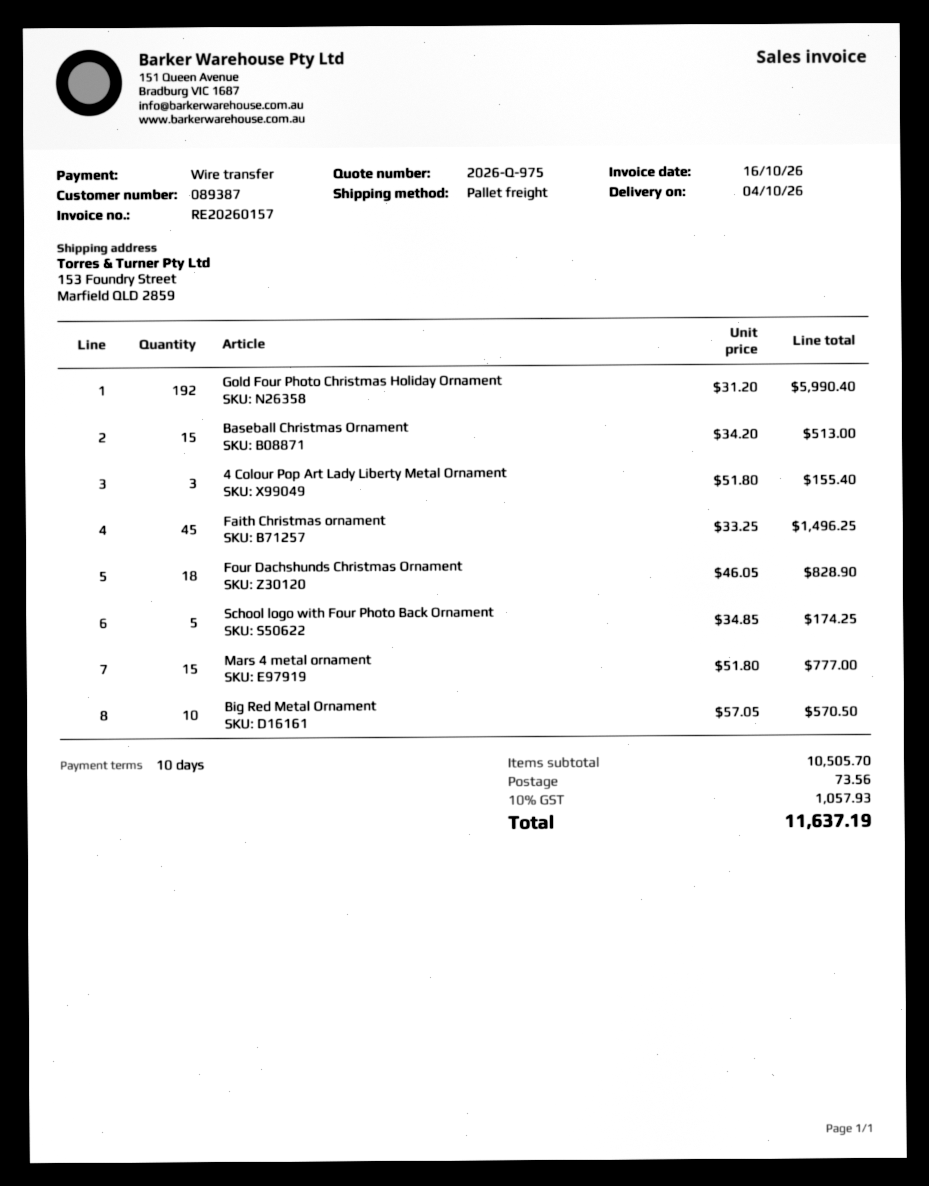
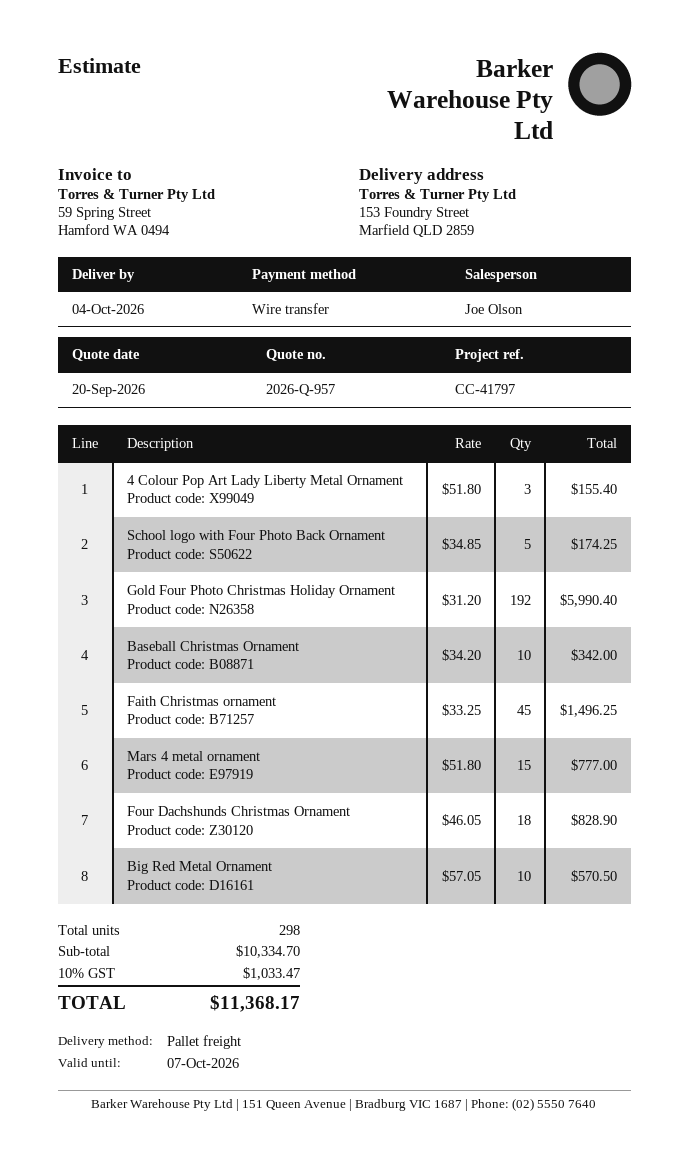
quote number: 2026-Q-975 -> 2026-Q-957
Baseball Christmas Ornament: 15 x 34.20 = 513.00 -> 10 x 34.20 = 342.00
subtotal: 10505.70 -> 10334.70
shipping: 73.56 -> none
tax: 10% = 1057.93 -> 10% = 1033.47
total: 11637.19 -> 11368.17

